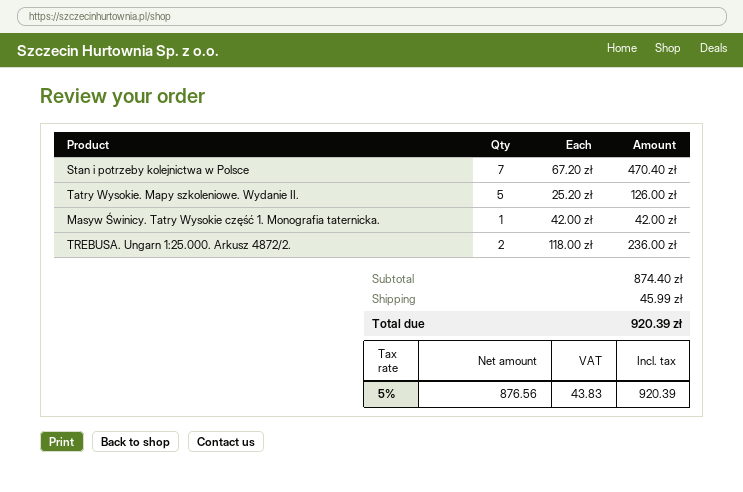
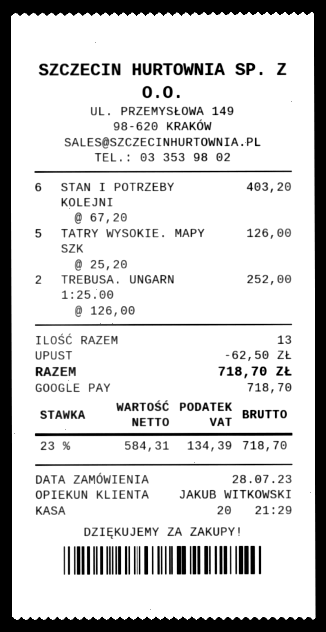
Stan i potrzeby kolejnictwa w Polsce: 7 x 67.20 = 470.40 -> 6 x 67.20 = 403.20
Masyw Świnicy. Tatry Wysokie część 1. Monografia taternicka.: 1 x 42.00 = 42.00 -> none
TREBUSA. Ungarn 1:25.000. Arkusz 4872/2.: 2 x 118.00 = 236.00 -> 2 x 126.00 = 252.00
discount: none -> 62.50
shipping: 45.99 -> none
net: 876.56 -> 584.31
tax: 5% = 43.83 -> 23% = 134.39
total: 920.39 -> 718.70

